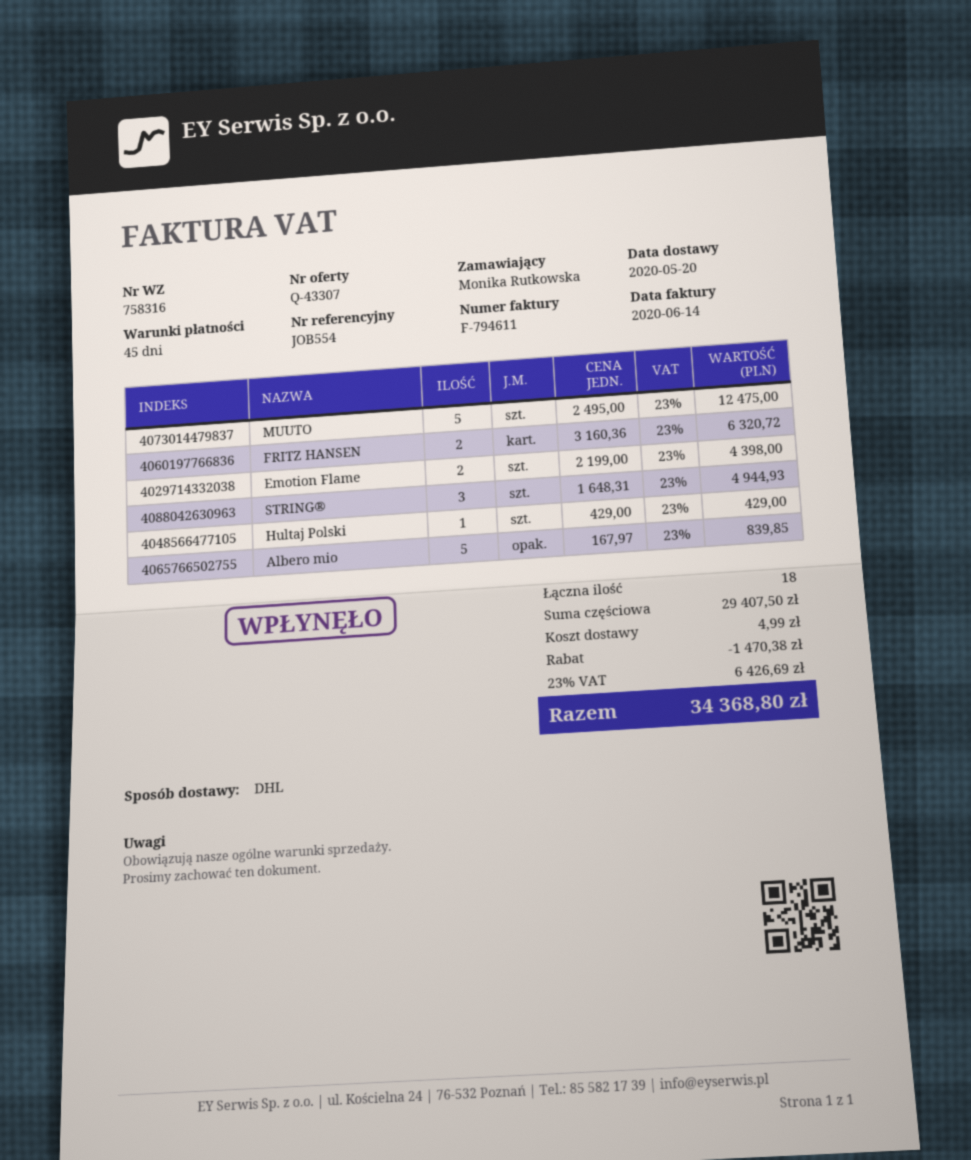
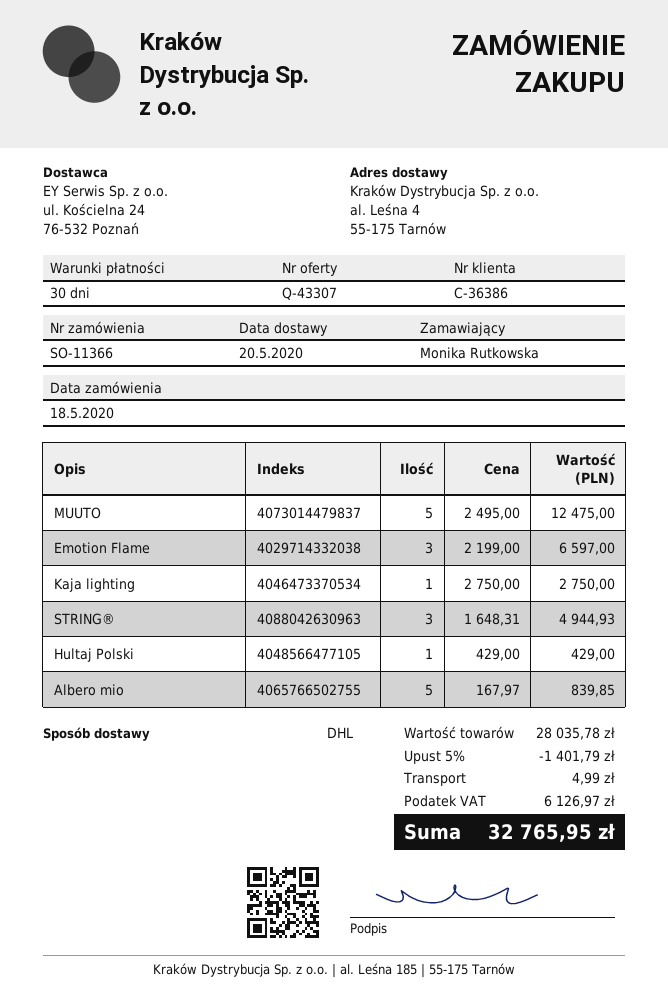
payment terms: 45 days -> 30 days
FRITZ HANSEN: 2 x 3160.36 = 6320.72 -> none
Emotion Flame: 2 x 2199.00 = 4398.00 -> 3 x 2199.00 = 6597.00
Kaja lighting: none -> 1 x 2750.00 = 2750.00
subtotal: 29407.50 -> 28035.78
discount: 1470.38 -> 1401.79
tax: 6426.69 -> 6126.97
total: 34368.80 -> 32765.95

